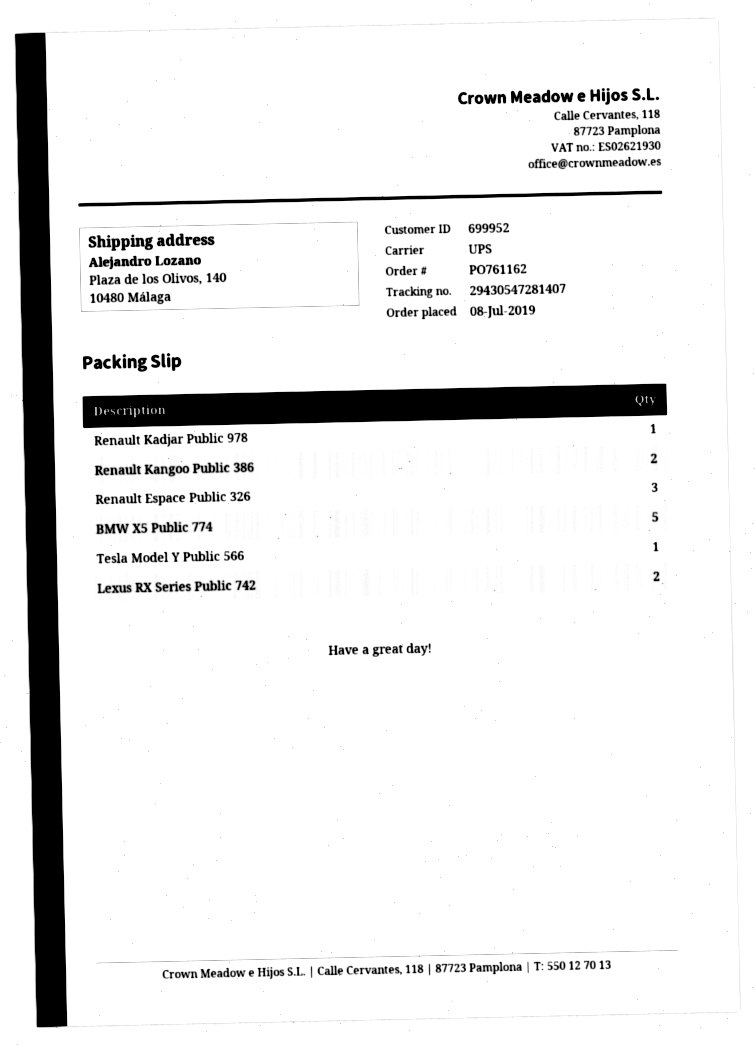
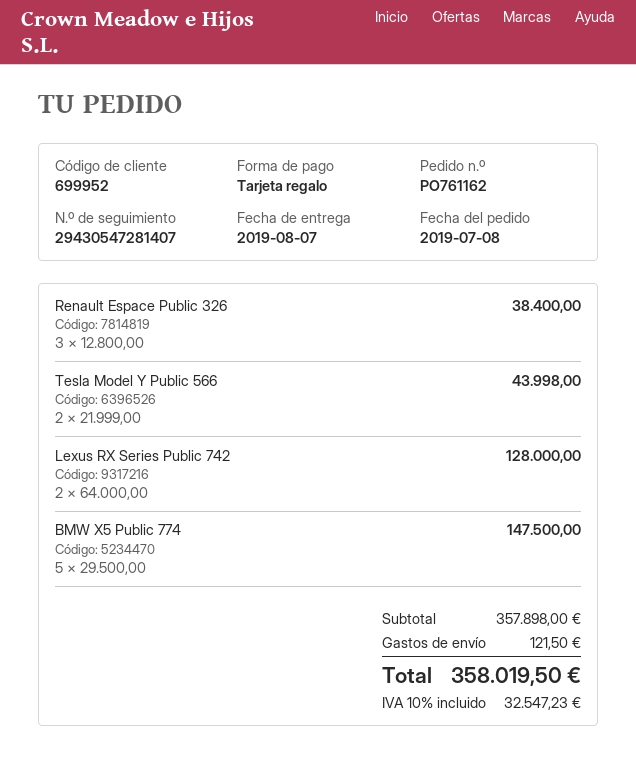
Renault Kadjar Public 978: 1 -> none
Renault Kangoo Public 386: 2 -> none
Tesla Model Y Public 566: 1 -> 2

